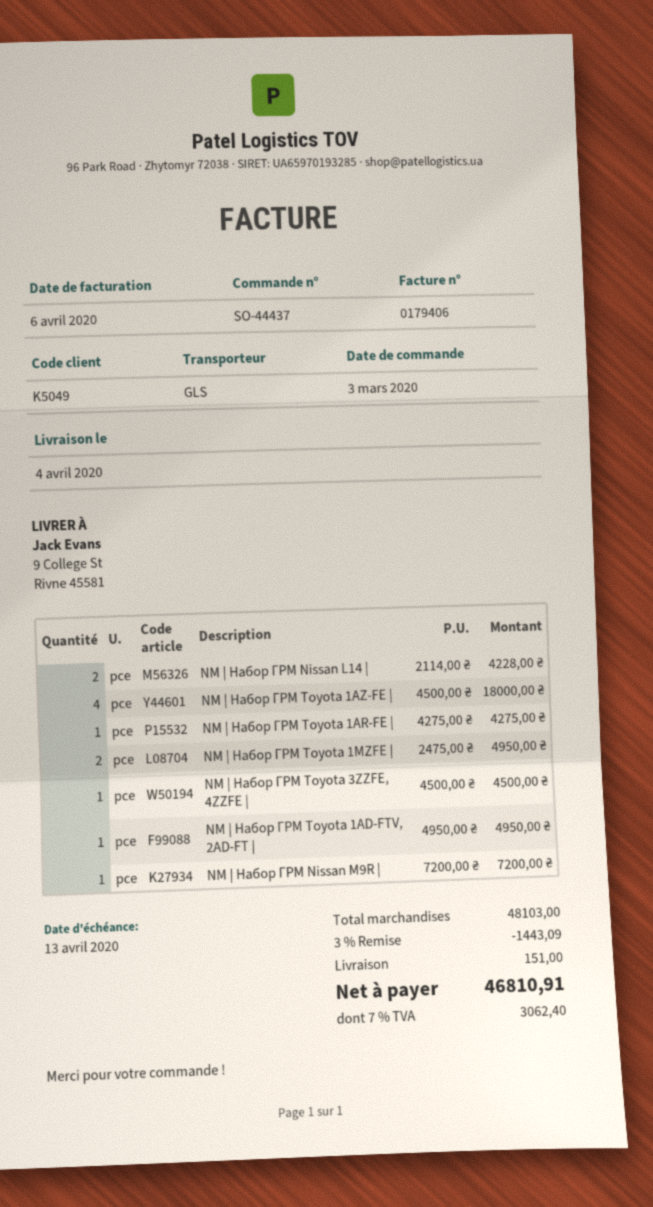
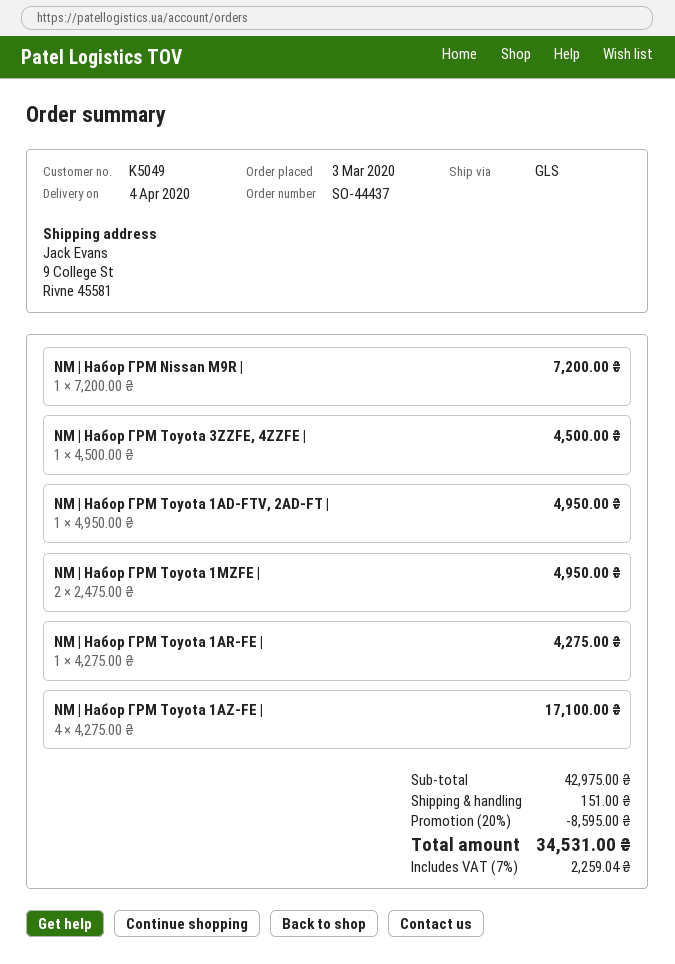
NM | Набор ГРМ Nissan L14 |: 2 x 2114.00 = 4228.00 -> none
NM | Набор ГРМ Toyota 1AZ-FE |: 4 x 4500.00 = 18000.00 -> 4 x 4275.00 = 17100.00
subtotal: 48103.00 -> 42975.00
discount: 3% = 1443.09 -> 20% = 8595.00
tax: 7% = 3062.40 -> 7% = 2259.04
total: 46810.91 -> 34531.00

